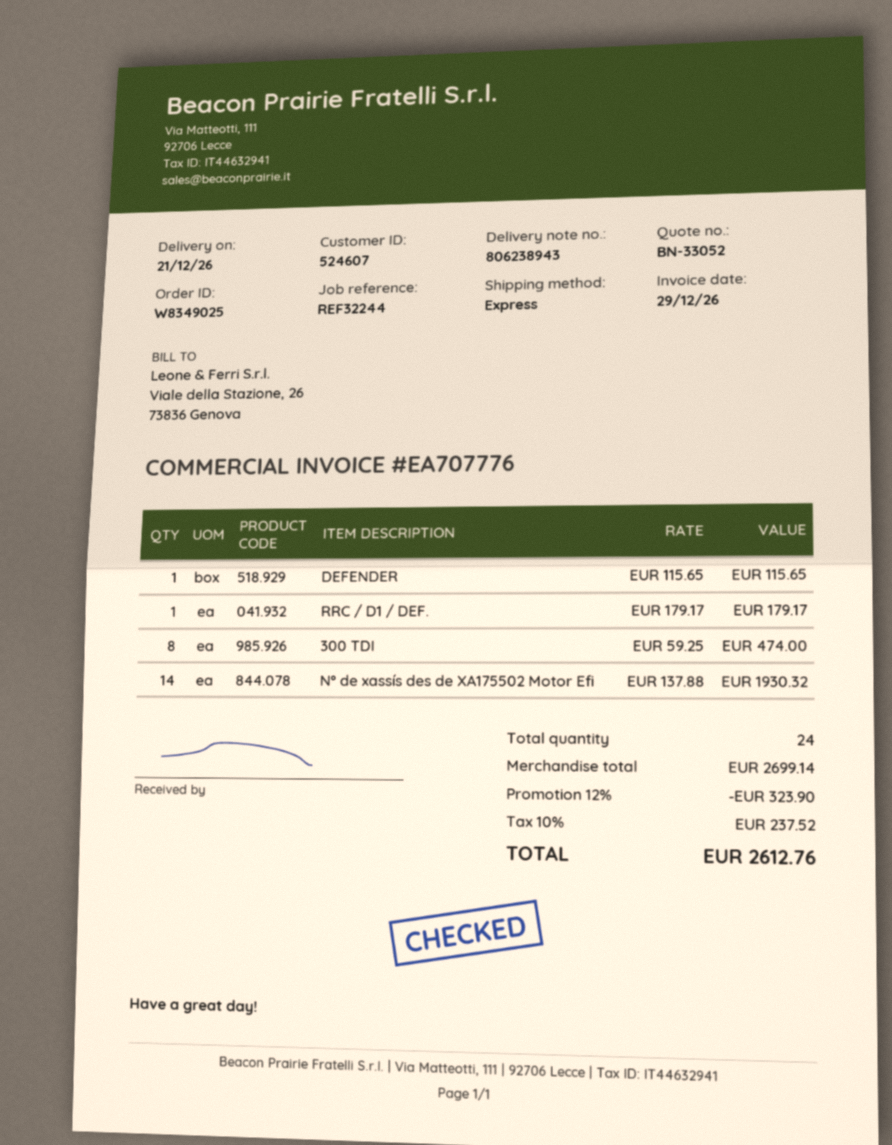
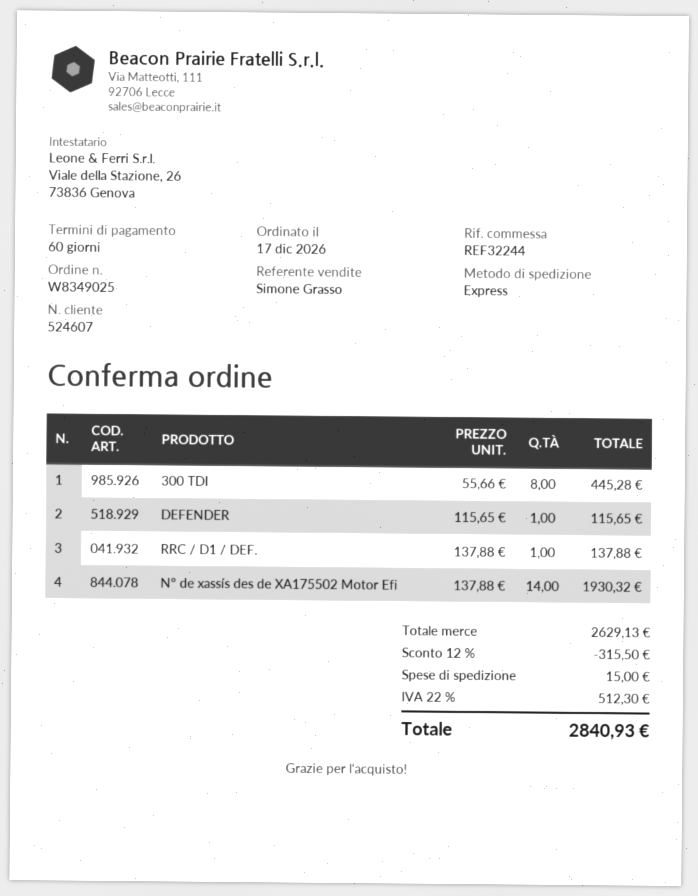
RRC / D1 / DEF.: 1 x 179.17 = 179.17 -> 1 x 137.88 = 137.88
300 TDI: 8 x 59.25 = 474.00 -> 8 x 55.66 = 445.28
subtotal: 2699.14 -> 2629.13
discount: 12% = 323.90 -> 12% = 315.50
shipping: none -> 15.00
tax: 10% = 237.52 -> 22% = 512.30
total: 2612.76 -> 2840.93

